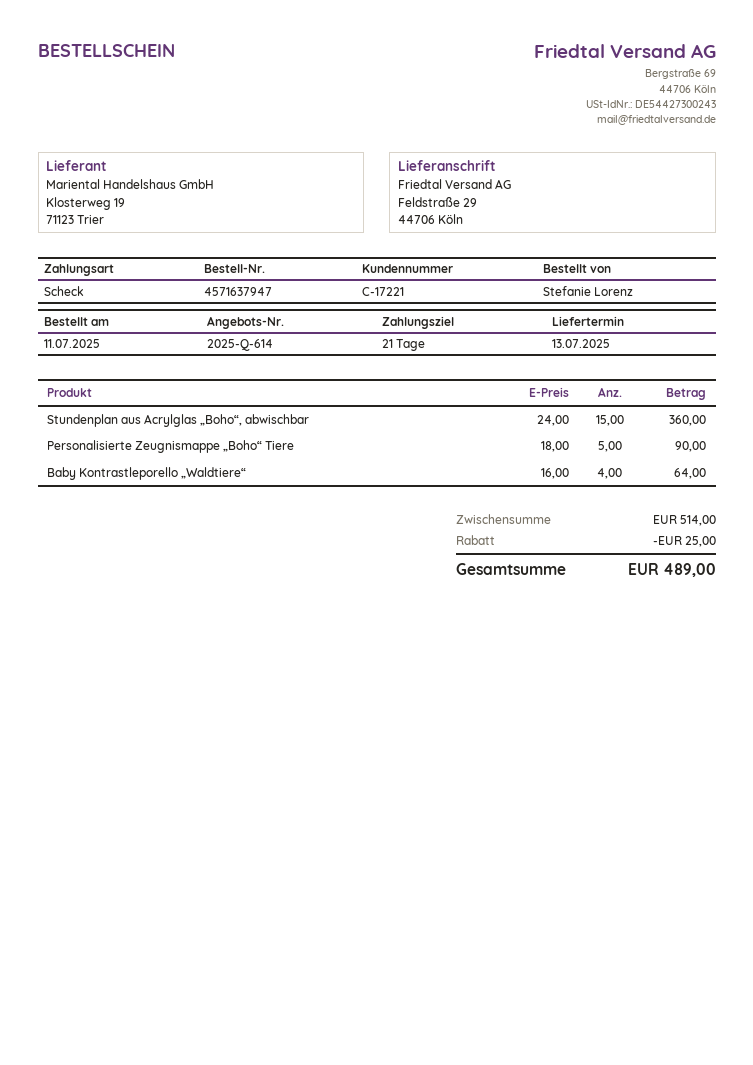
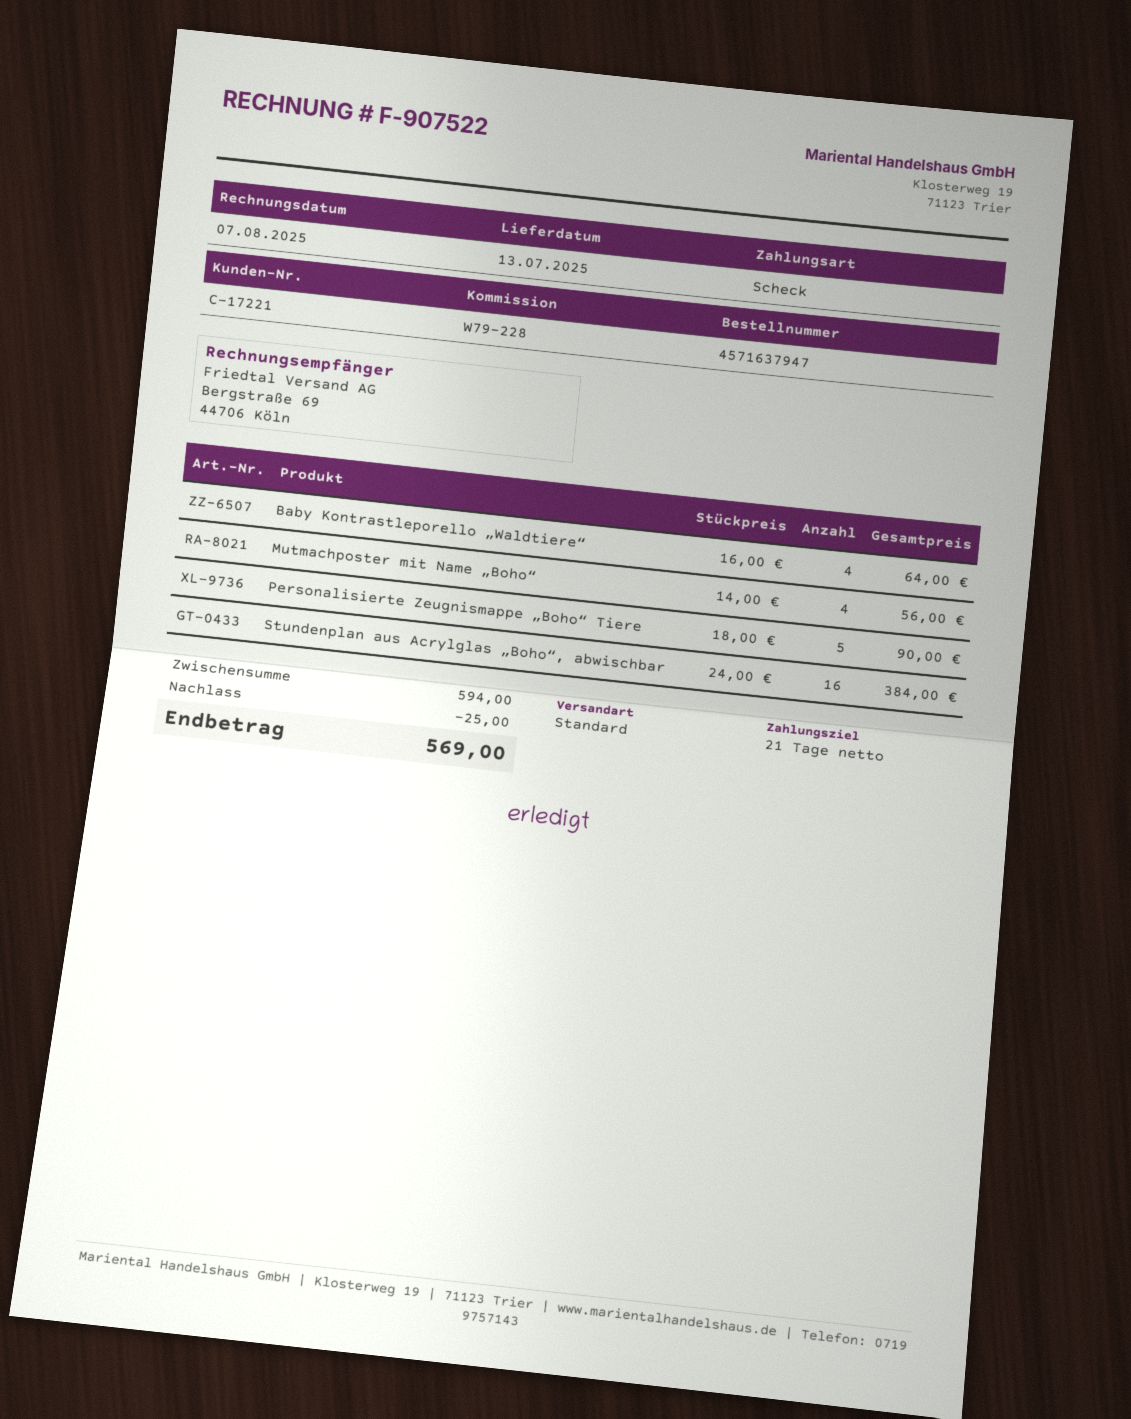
Stundenplan aus Acrylglas „Boho“, abwischbar: 15 x 24.00 = 360.00 -> 16 x 24.00 = 384.00
Mutmachposter mit Name „Boho“: none -> 4 x 14.00 = 56.00
subtotal: 514.00 -> 594.00
total: 489.00 -> 569.00

